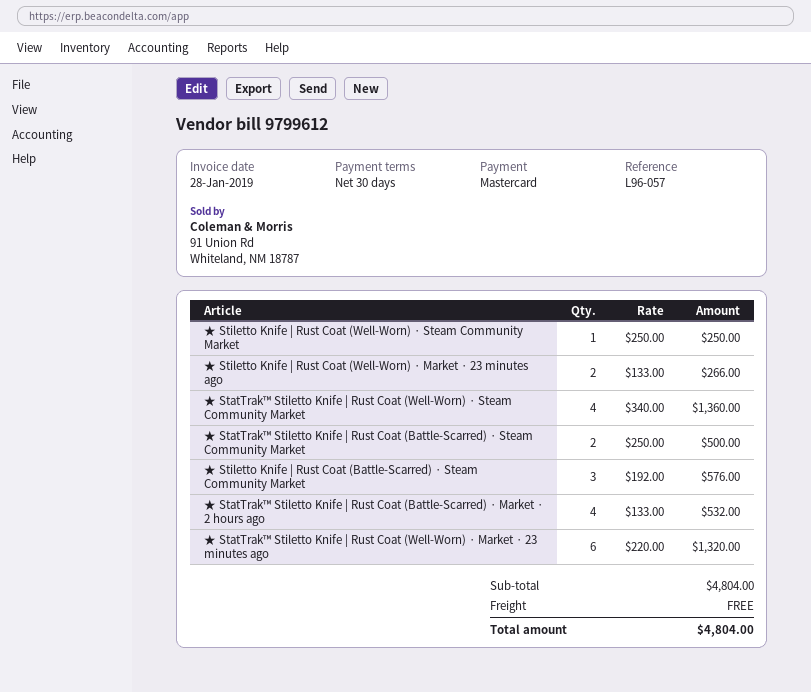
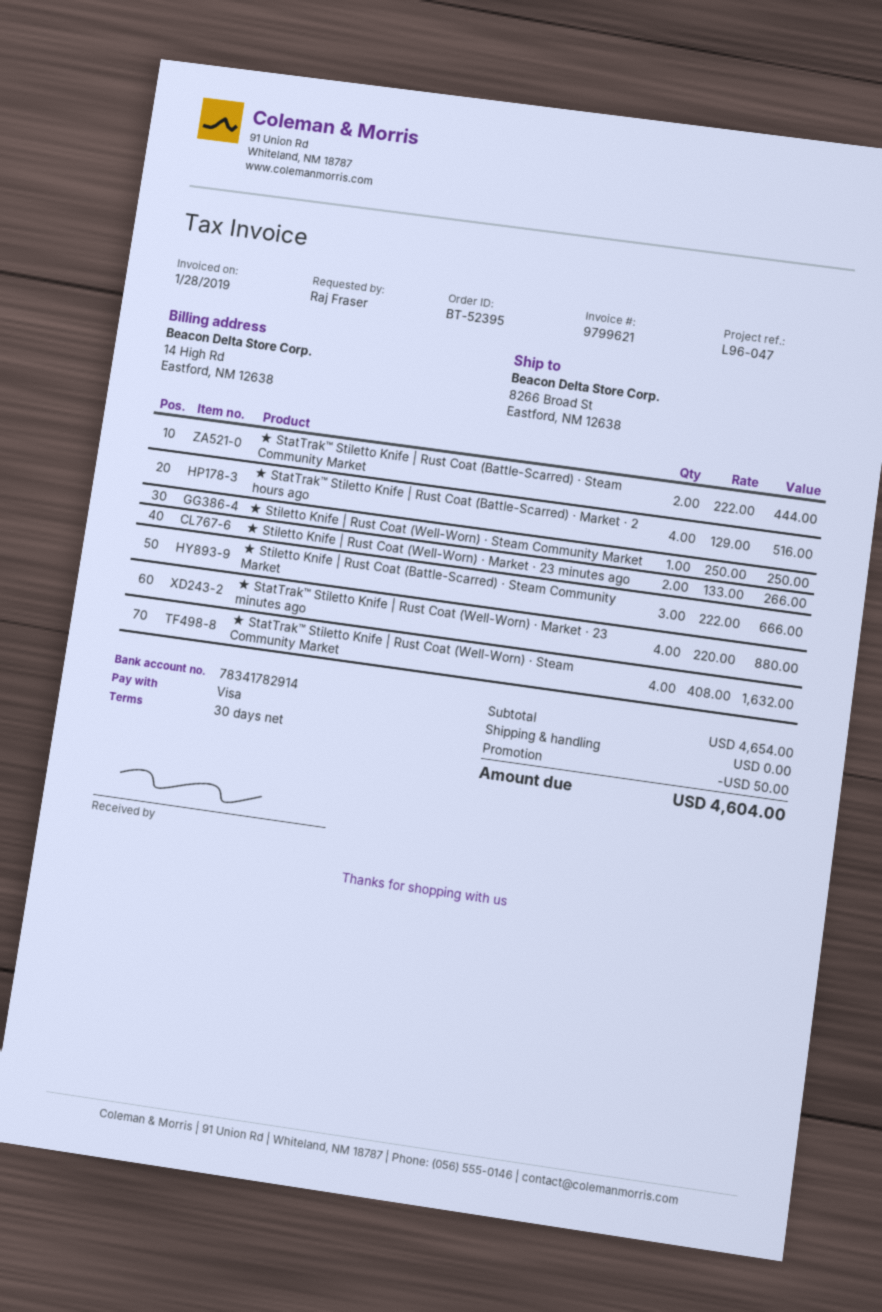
invoice number: 9799612 -> 9799621
reference: L96-057 -> L96-047
payment method: Mastercard -> Visa
★ StatTrak™ Stiletto Knife | Rust Coat (Well-Worn) · Steam Community Market: 4 x 340.00 = 1360.00 -> 4 x 408.00 = 1632.00
★ StatTrak™ Stiletto Knife | Rust Coat (Battle-Scarred) · Steam Community Market: 2 x 250.00 = 500.00 -> 2 x 222.00 = 444.00
★ Stiletto Knife | Rust Coat (Battle-Scarred) · Steam Community Market: 3 x 192.00 = 576.00 -> 3 x 222.00 = 666.00
★ StatTrak™ Stiletto Knife | Rust Coat (Battle-Scarred) · Market · 2 hours ago: 4 x 133.00 = 532.00 -> 4 x 129.00 = 516.00
★ StatTrak™ Stiletto Knife | Rust Coat (Well-Worn) · Market · 23 minutes ago: 6 x 220.00 = 1320.00 -> 4 x 220.00 = 880.00
subtotal: 4804.00 -> 4654.00
discount: none -> 50.00
total: 4804.00 -> 4604.00

